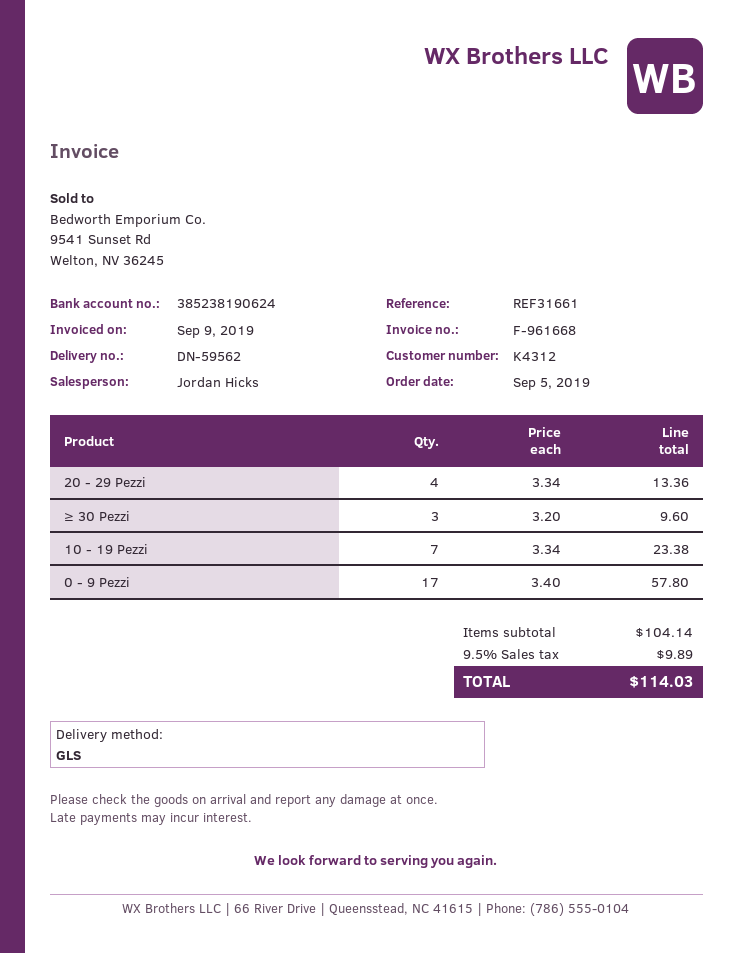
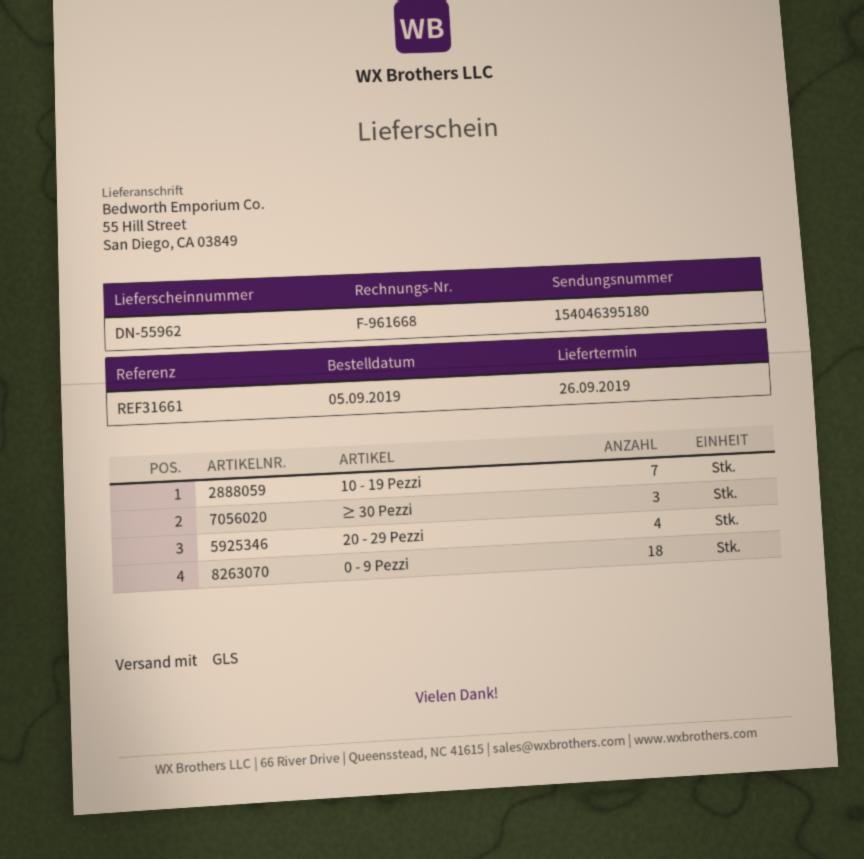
delivery note number: DN-59562 -> DN-55962
0 - 9 Pezzi: 17 -> 18

